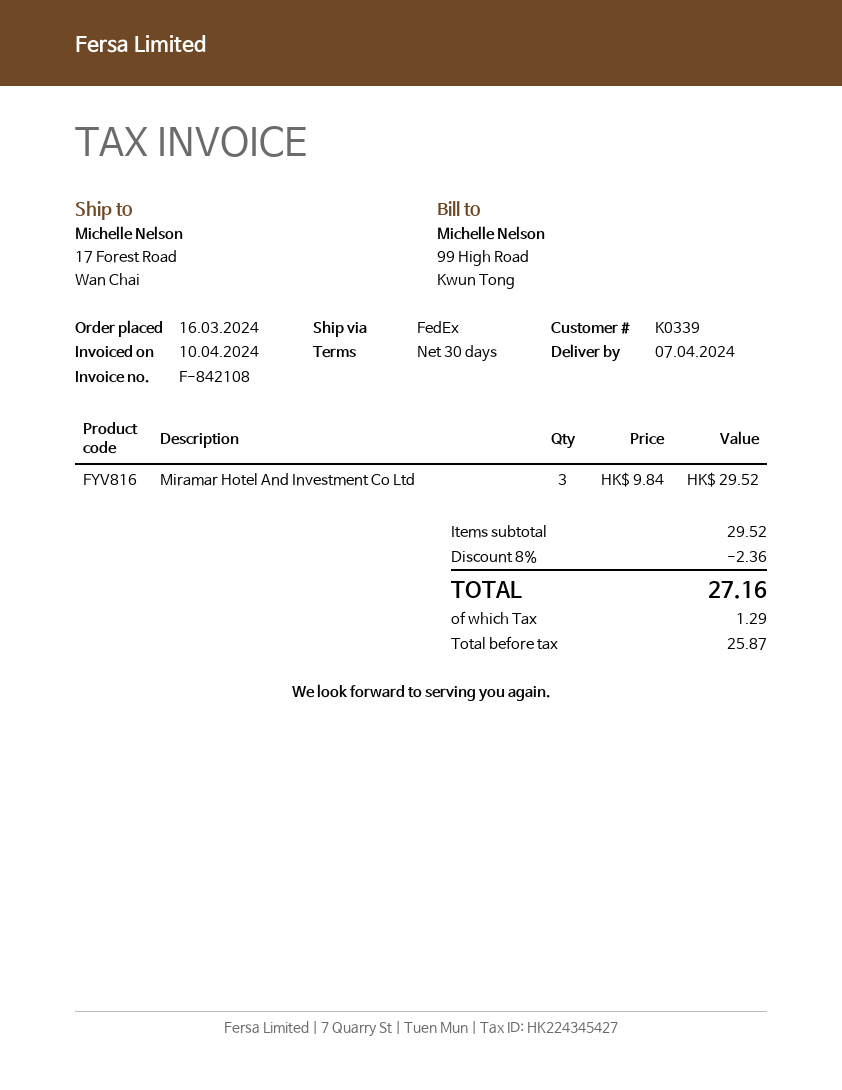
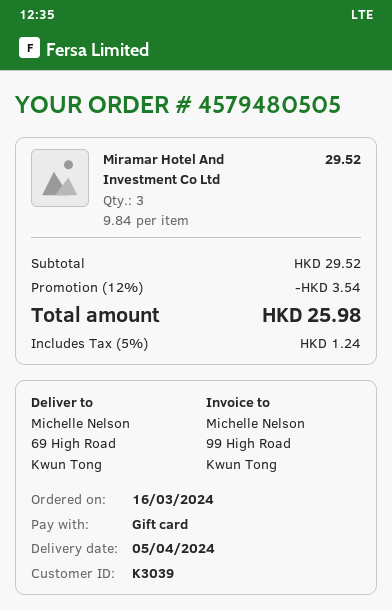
delivery date: 2024-04-07 -> 2024-04-05
customer number: K0339 -> K3039
ship to: 17 Forest Road, Wan Chai -> 69 High Road, Kwun Tong
discount: 8% = 2.36 -> 12% = 3.54
tax: 1.29 -> 1.24
total: 27.16 -> 25.98

